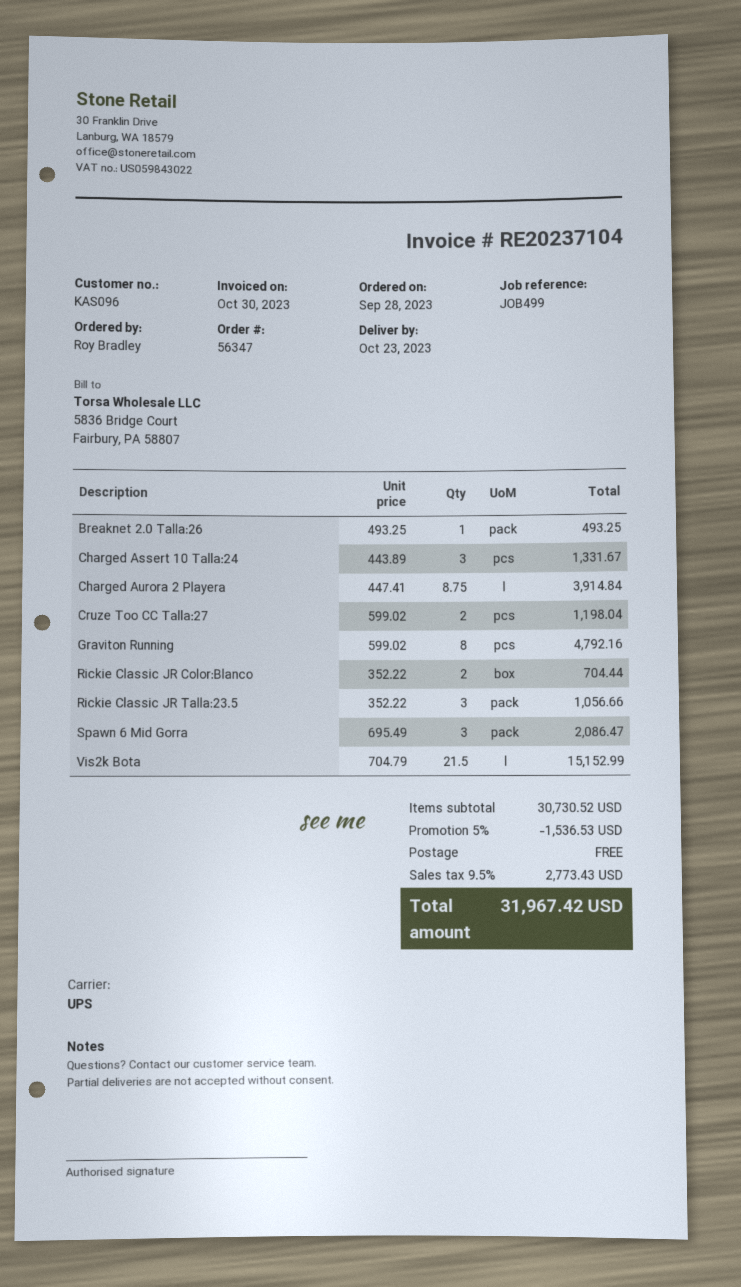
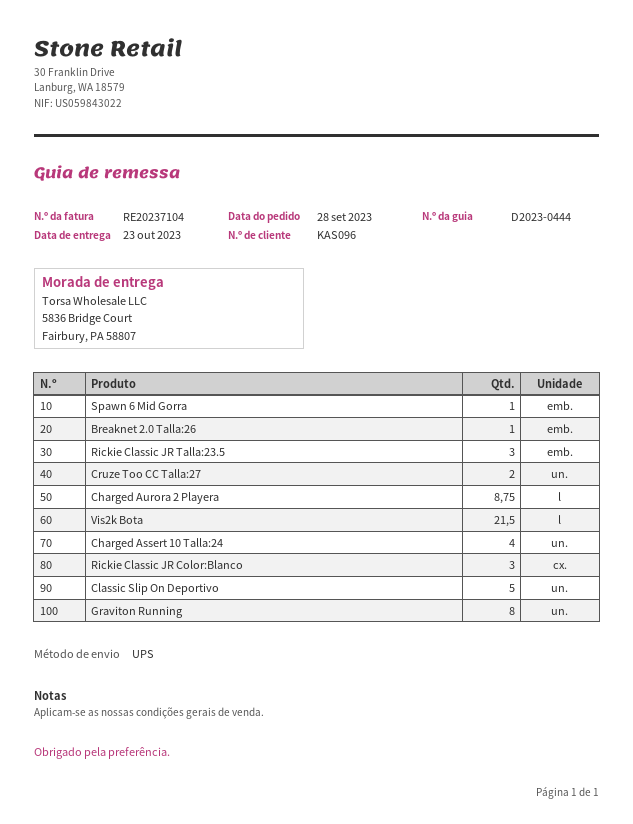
Charged Assert 10 Talla:24: 3 -> 4
Rickie Classic JR Color:Blanco: 2 -> 3
Spawn 6 Mid Gorra: 3 -> 1
Classic Slip On Deportivo: none -> 5

